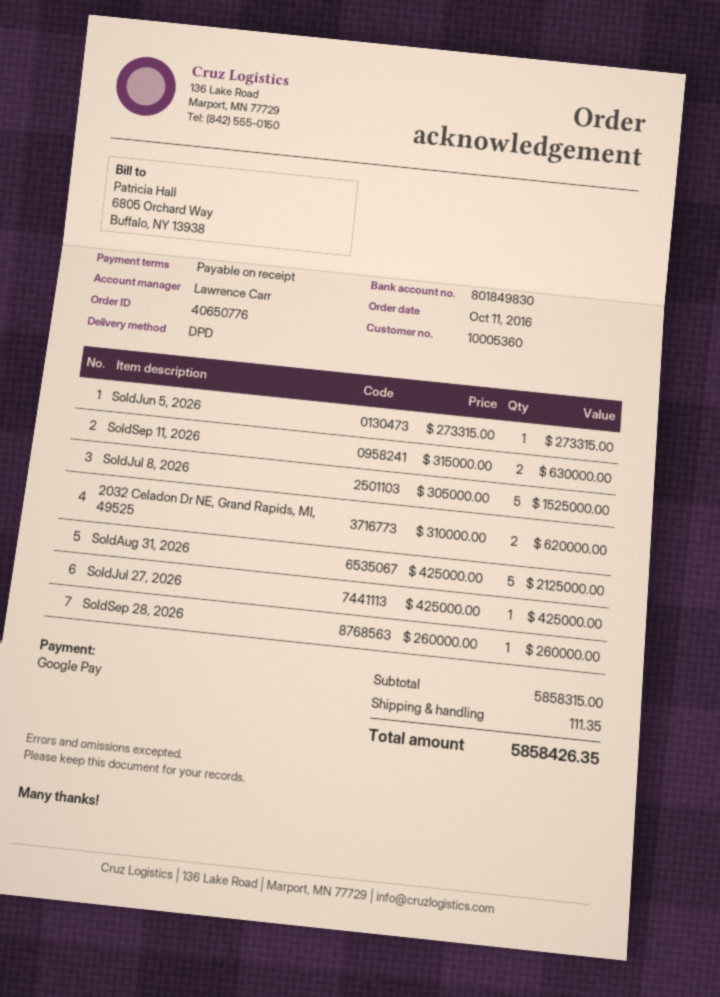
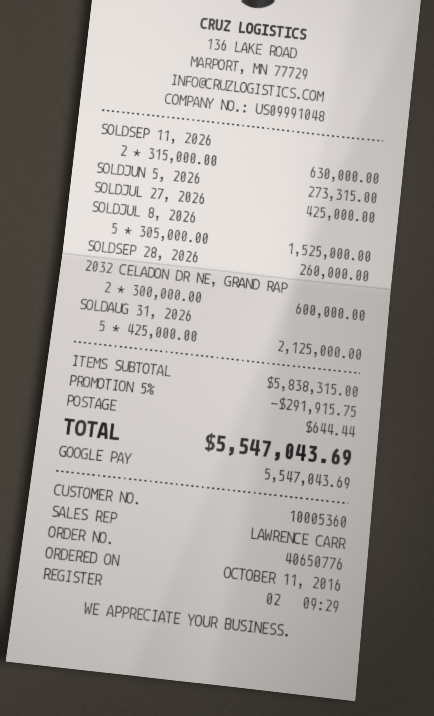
2032 Celadon Dr NE, Grand Rapids, MI, 49525: 2 x 310000.00 = 620000.00 -> 2 x 300000.00 = 600000.00
subtotal: 5858315.00 -> 5838315.00
discount: none -> 5% = 291915.75
shipping: 111.35 -> 644.44
total: 5858426.35 -> 5547043.69

